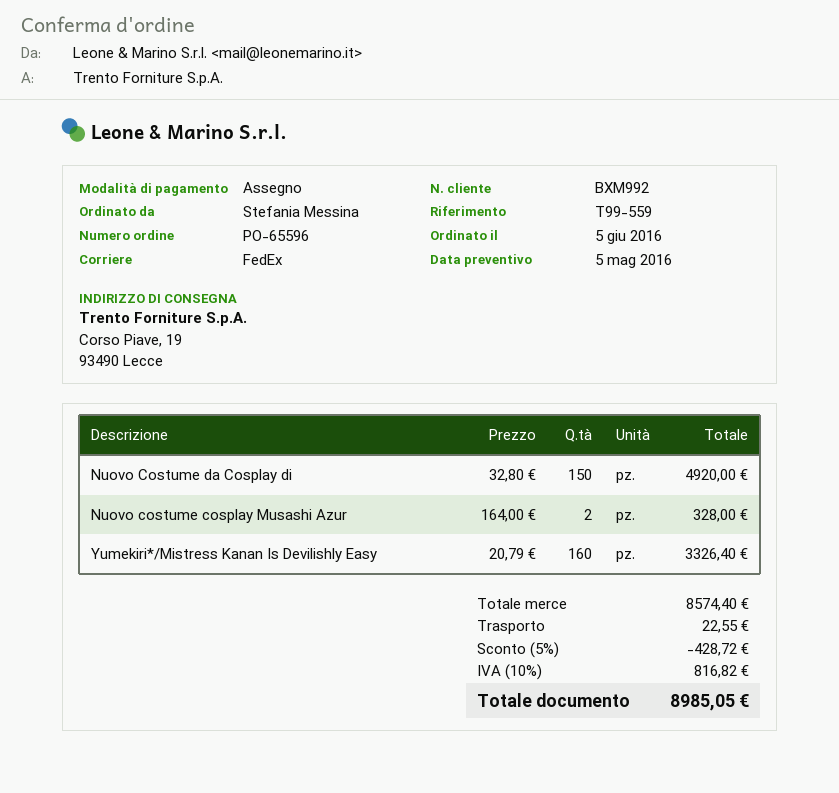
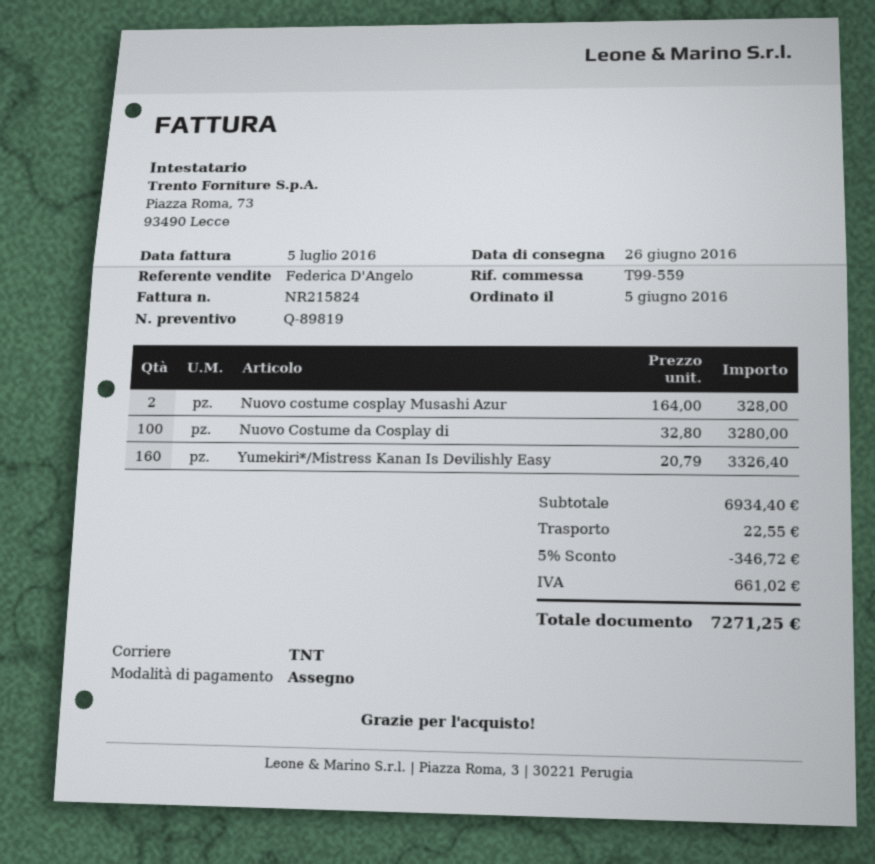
shipping method: FedEx -> TNT
Nuovo Costume da Cosplay di: 150 x 32.80 = 4920.00 -> 100 x 32.80 = 3280.00
subtotal: 8574.40 -> 6934.40
discount: 5% = 428.72 -> 5% = 346.72
tax: 816.82 -> 661.02
total: 8985.05 -> 7271.25

